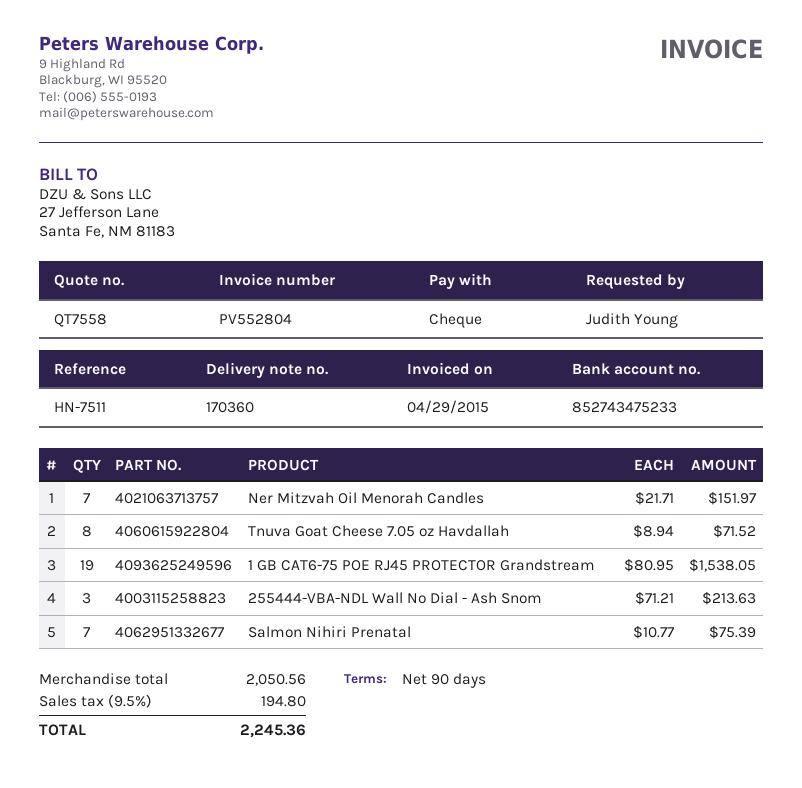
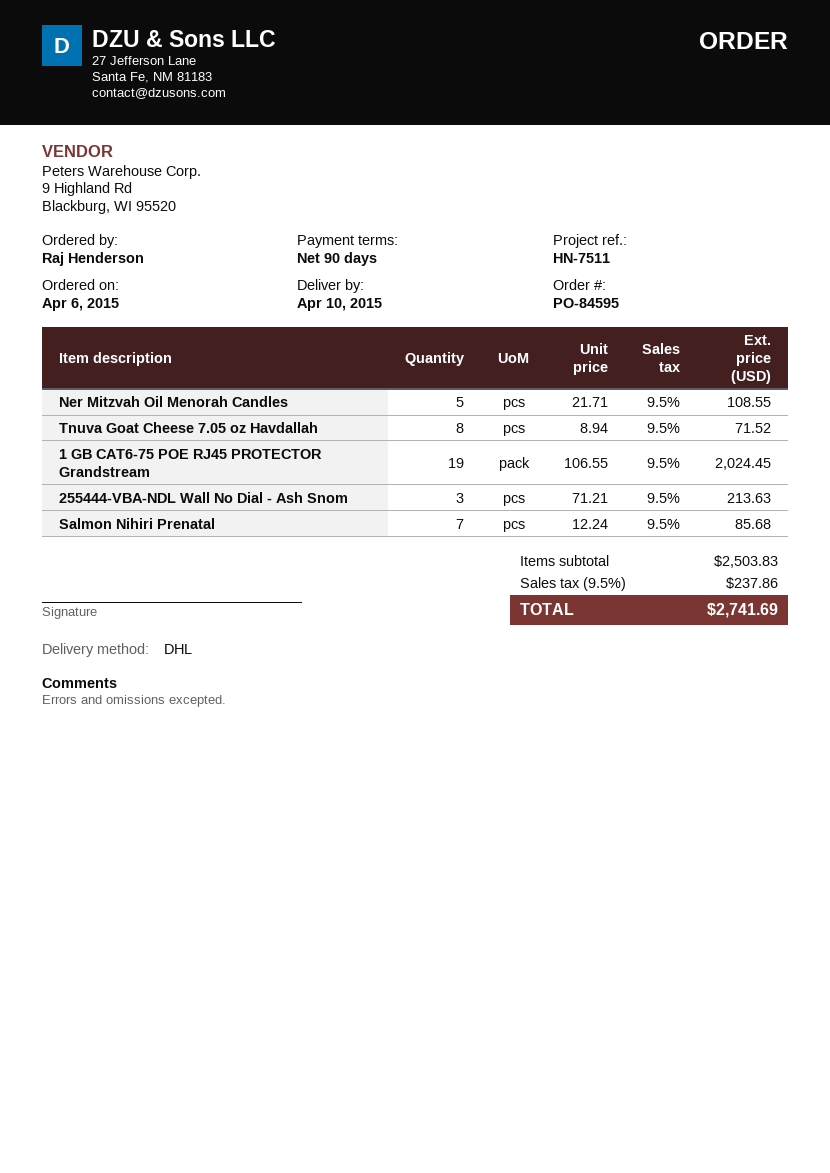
ordered by: Judith Young -> Raj Henderson
Ner Mitzvah Oil Menorah Candles: 7 x 21.71 = 151.97 -> 5 x 21.71 = 108.55
1 GB CAT6-75 POE RJ45 PROTECTOR Grandstream: 19 x 80.95 = 1538.05 -> 19 x 106.55 = 2024.45
Salmon Nihiri Prenatal: 7 x 10.77 = 75.39 -> 7 x 12.24 = 85.68
subtotal: 2050.56 -> 2503.83
tax: 9.5% = 194.80 -> 9.5% = 237.86
total: 2245.36 -> 2741.69

